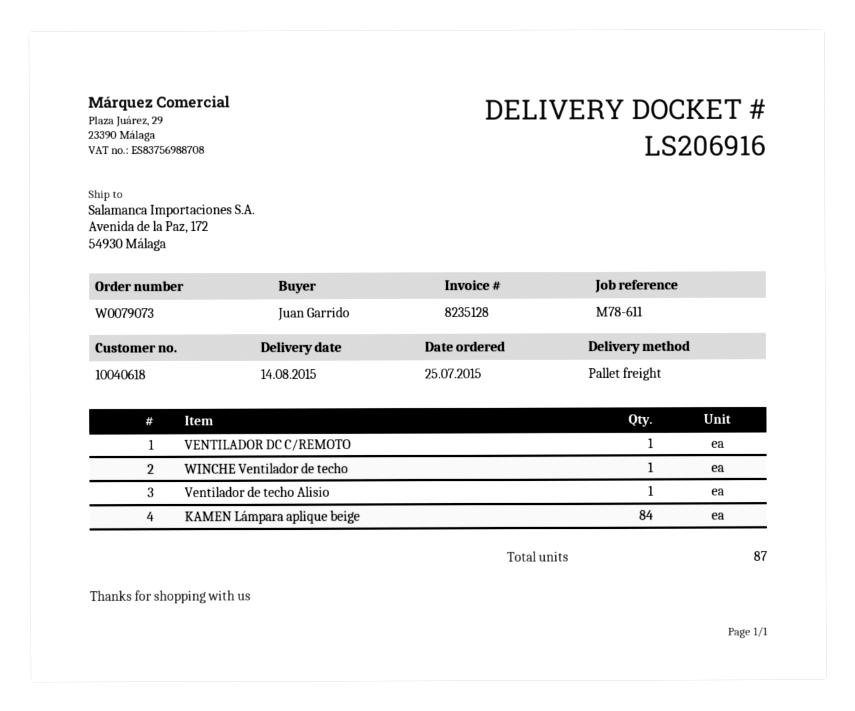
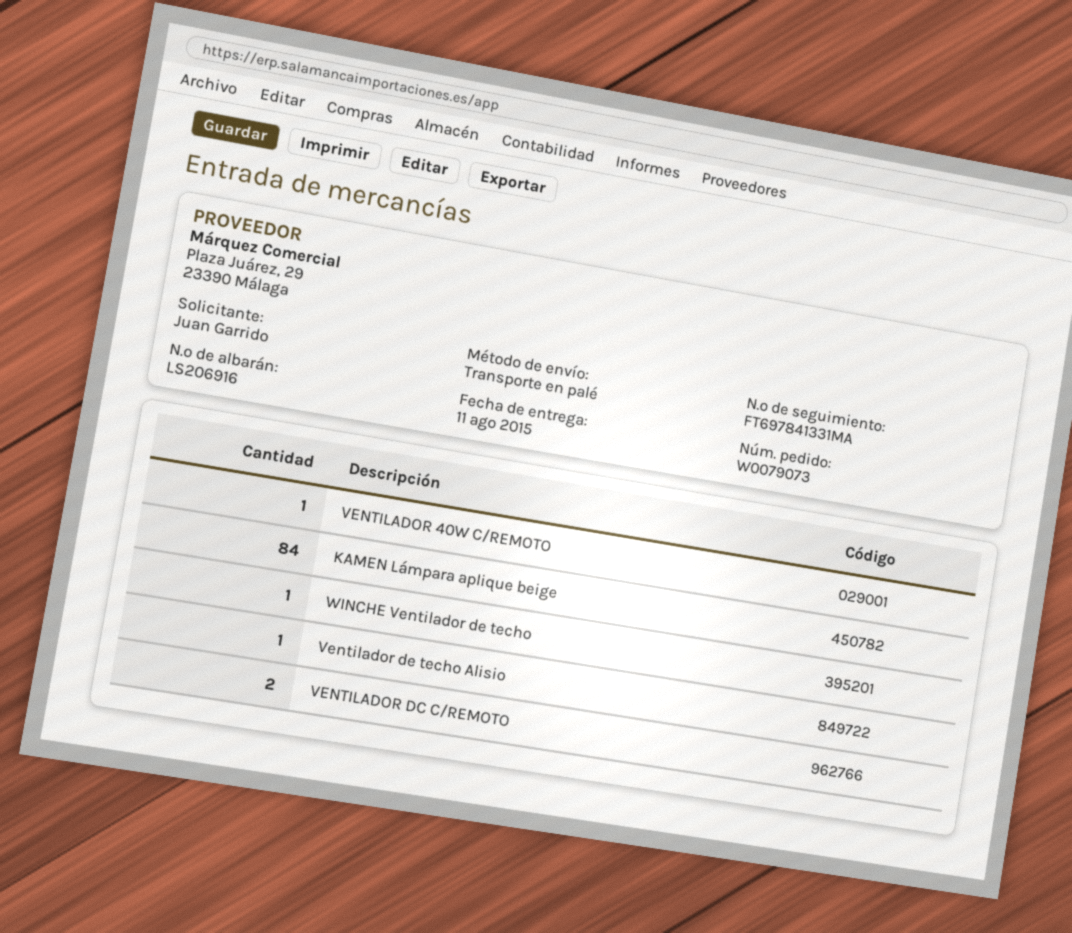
delivery date: 2015-08-14 -> 2015-08-11
VENTILADOR DC C/REMOTO: 1 -> 2
VENTILADOR 40W C/REMOTO: none -> 1

